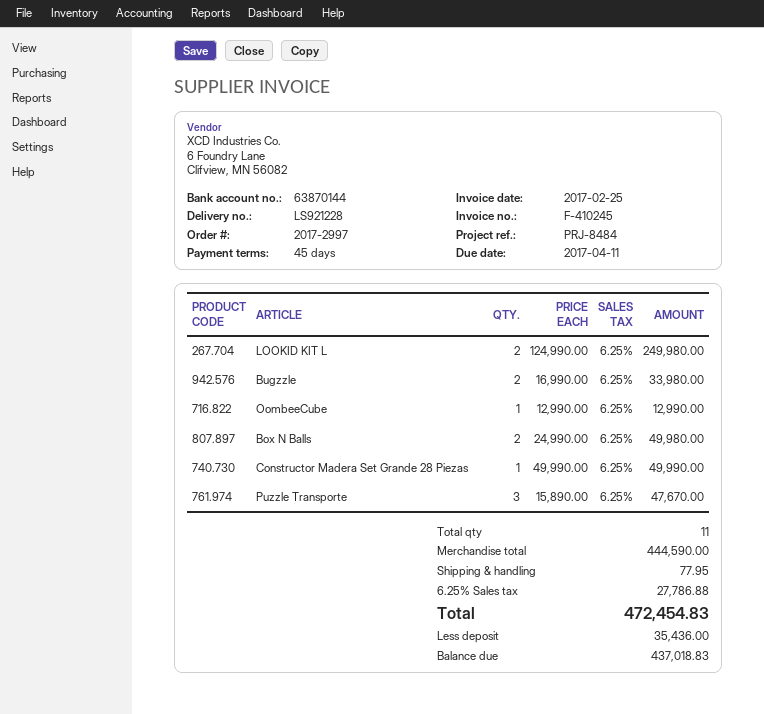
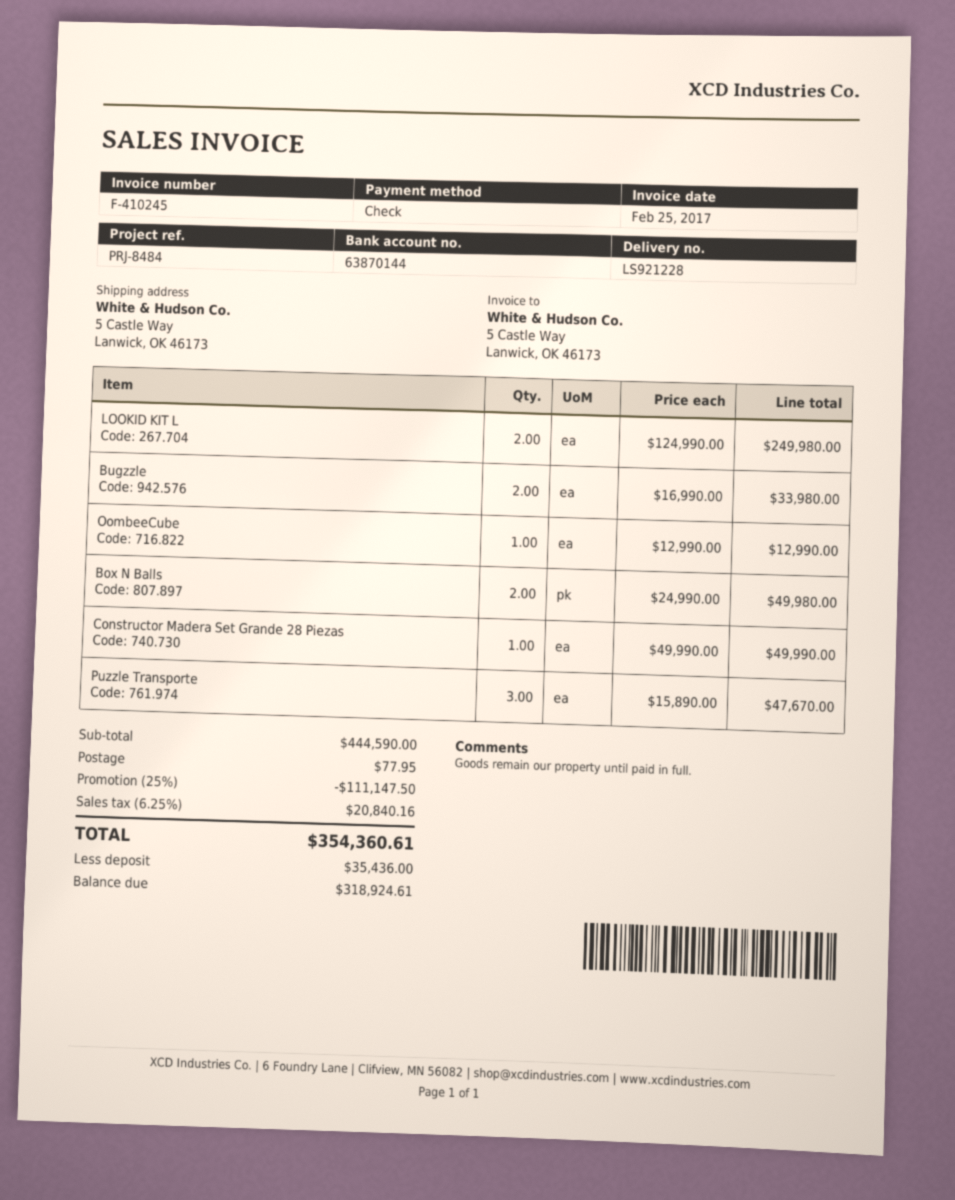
discount: none -> 25% = 111147.50
tax: 6.25% = 27786.88 -> 6.25% = 20840.16
total: 472454.83 -> 354360.61
balance: 437018.83 -> 318924.61

